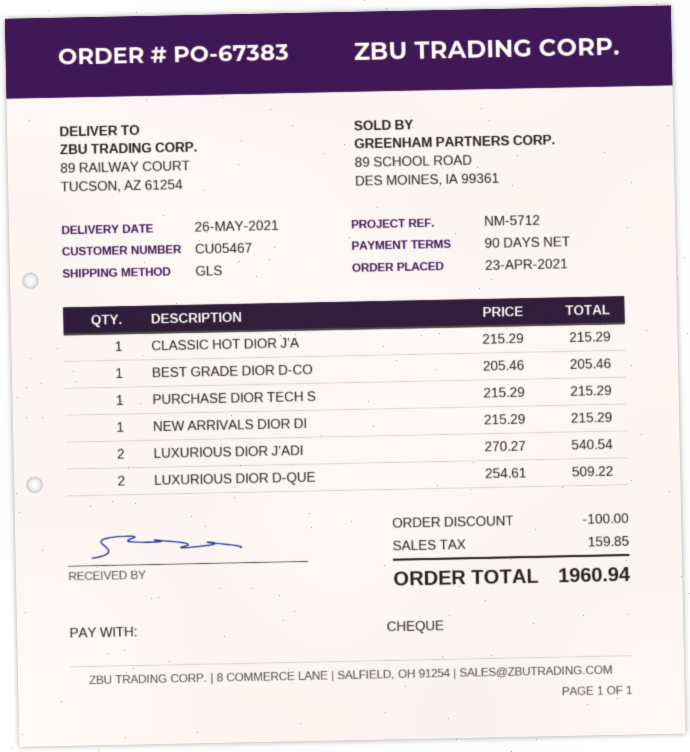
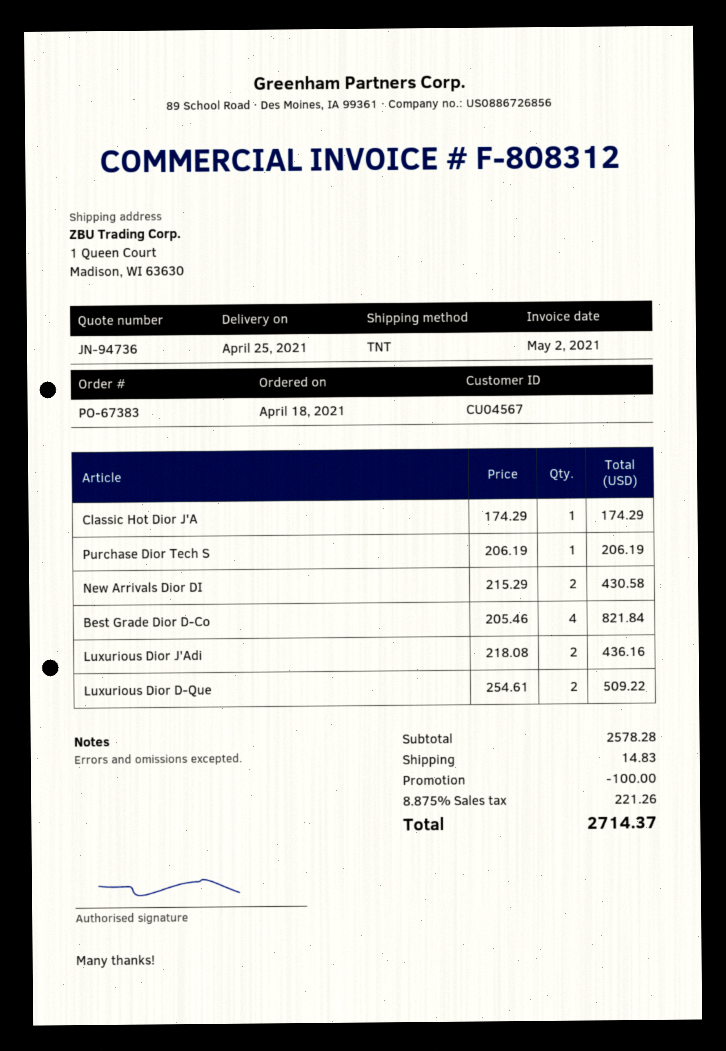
order date: 2021-04-23 -> 2021-04-18
delivery date: 2021-05-26 -> 2021-04-25
customer number: CU05467 -> CU04567
shipping method: GLS -> TNT
ship to: 89 RAILWAY COURT, TUCSON, AZ 61254 -> 1 Queen Court, Madison, WI 63630
CLASSIC HOT DIOR J'A: 1 x 215.29 = 215.29 -> 1 x 174.29 = 174.29
BEST GRADE DIOR D-CO: 1 x 205.46 = 205.46 -> 4 x 205.46 = 821.84
PURCHASE DIOR TECH S: 1 x 215.29 = 215.29 -> 1 x 206.19 = 206.19
NEW ARRIVALS DIOR DI: 1 x 215.29 = 215.29 -> 2 x 215.29 = 430.58
LUXURIOUS DIOR J'ADI: 2 x 270.27 = 540.54 -> 2 x 218.08 = 436.16
shipping: none -> 14.83
tax: 159.85 -> 221.26
total: 1960.94 -> 2714.37

